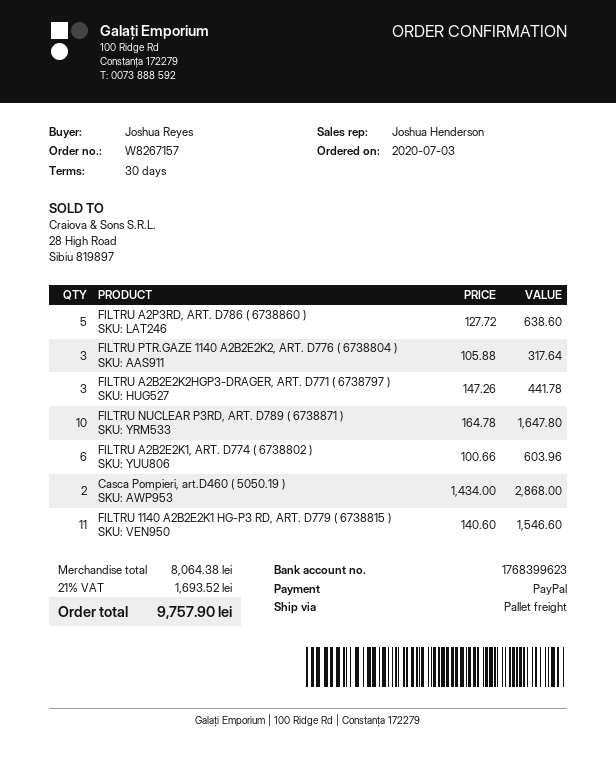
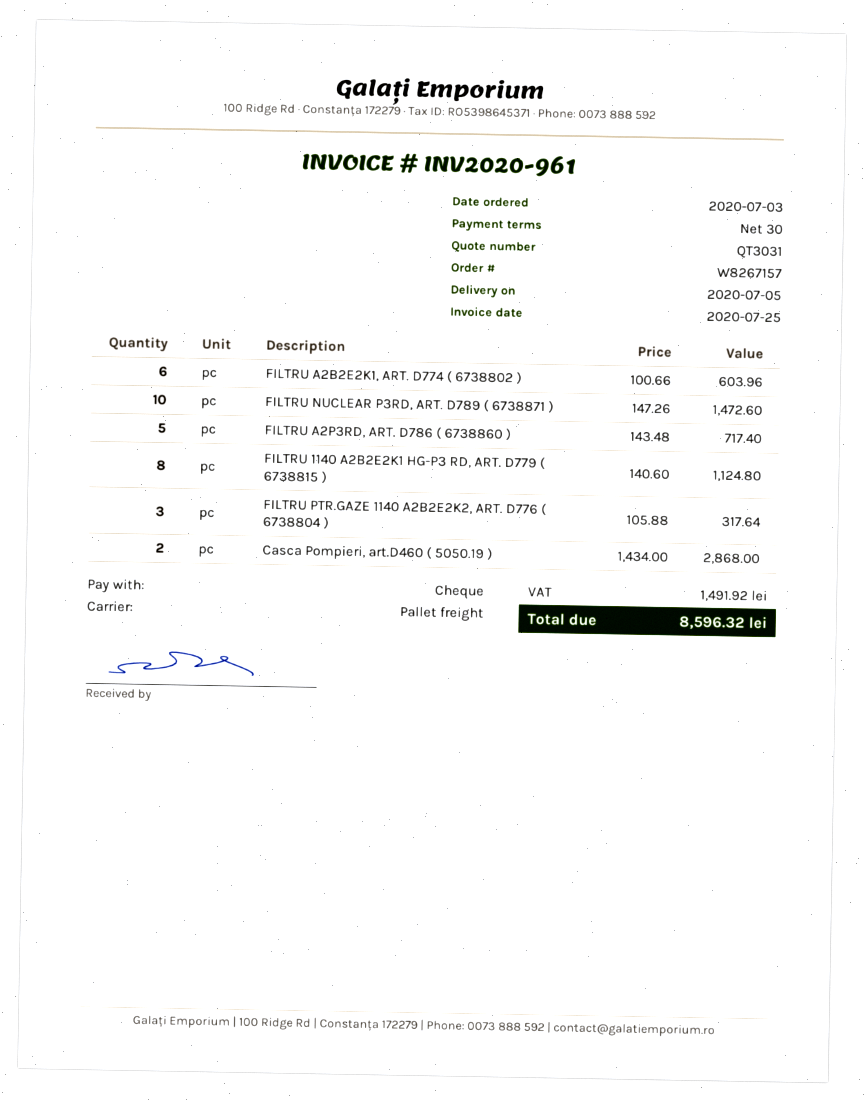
payment method: PayPal -> cheque
FILTRU A2P3RD, ART. D786 ( 6738860 ): 5 x 127.72 = 638.60 -> 5 x 143.48 = 717.40
FILTRU A2B2E2K2HGP3-DRAGER, ART. D771 ( 6738797 ): 3 x 147.26 = 441.78 -> none
FILTRU NUCLEAR P3RD, ART. D789 ( 6738871 ): 10 x 164.78 = 1647.80 -> 10 x 147.26 = 1472.60
FILTRU 1140 A2B2E2K1 HG-P3 RD, ART. D779 ( 6738815 ): 11 x 140.60 = 1546.60 -> 8 x 140.60 = 1124.80
tax: 1693.52 -> 1491.92
total: 9757.90 -> 8596.32

